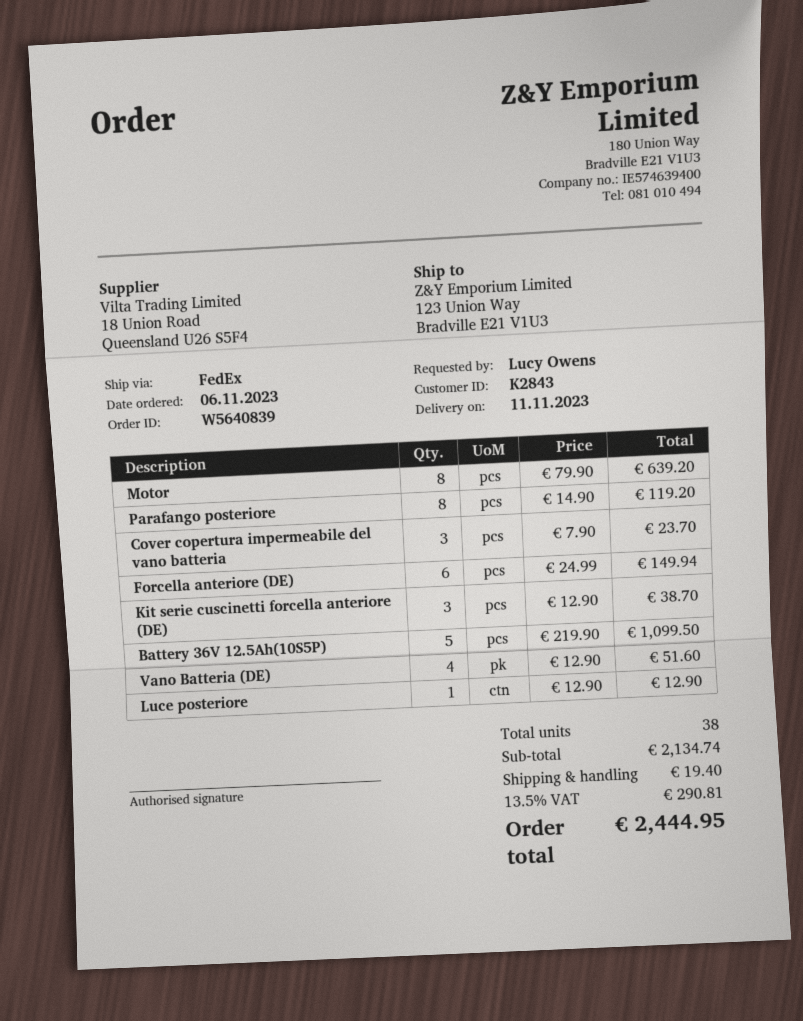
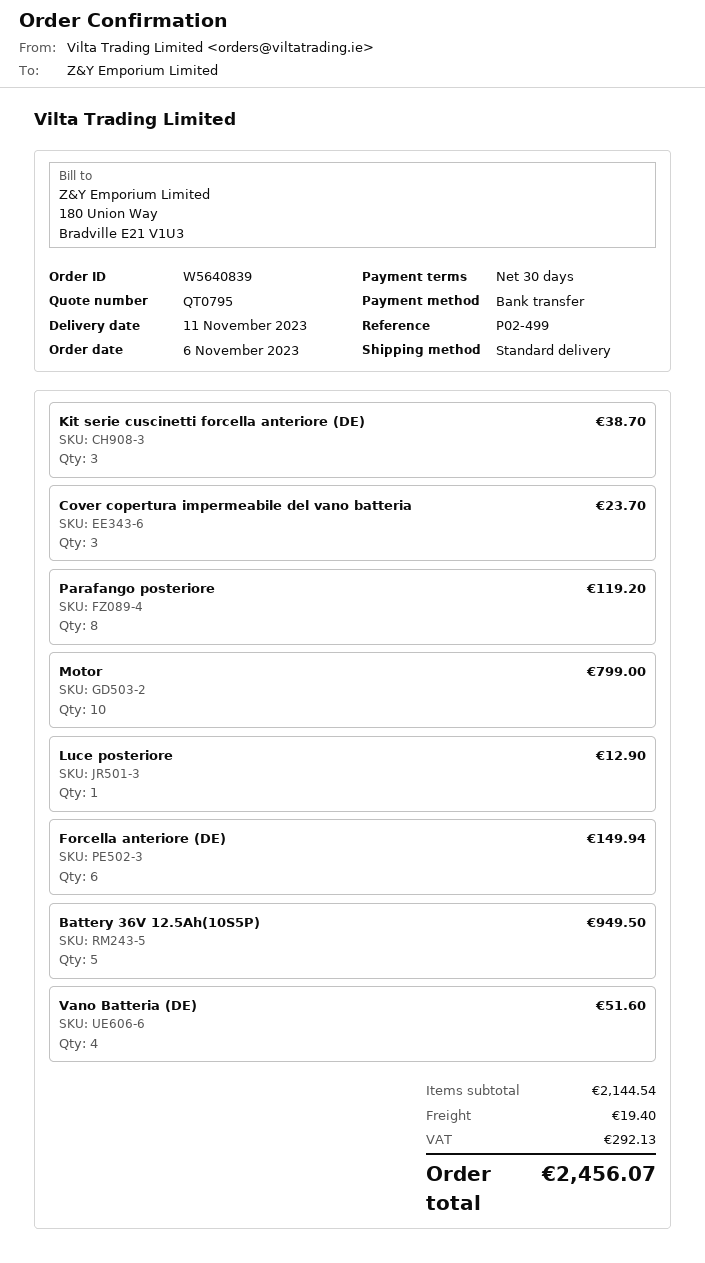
shipping method: FedEx -> standard
Motor: 8 for 639.20 -> 10 for 799.00
Battery 36V 12.5Ah(10S5P): 5 for 1099.50 -> 5 for 949.50
subtotal: 2134.74 -> 2144.54
tax: 290.81 -> 292.13
total: 2444.95 -> 2456.07

